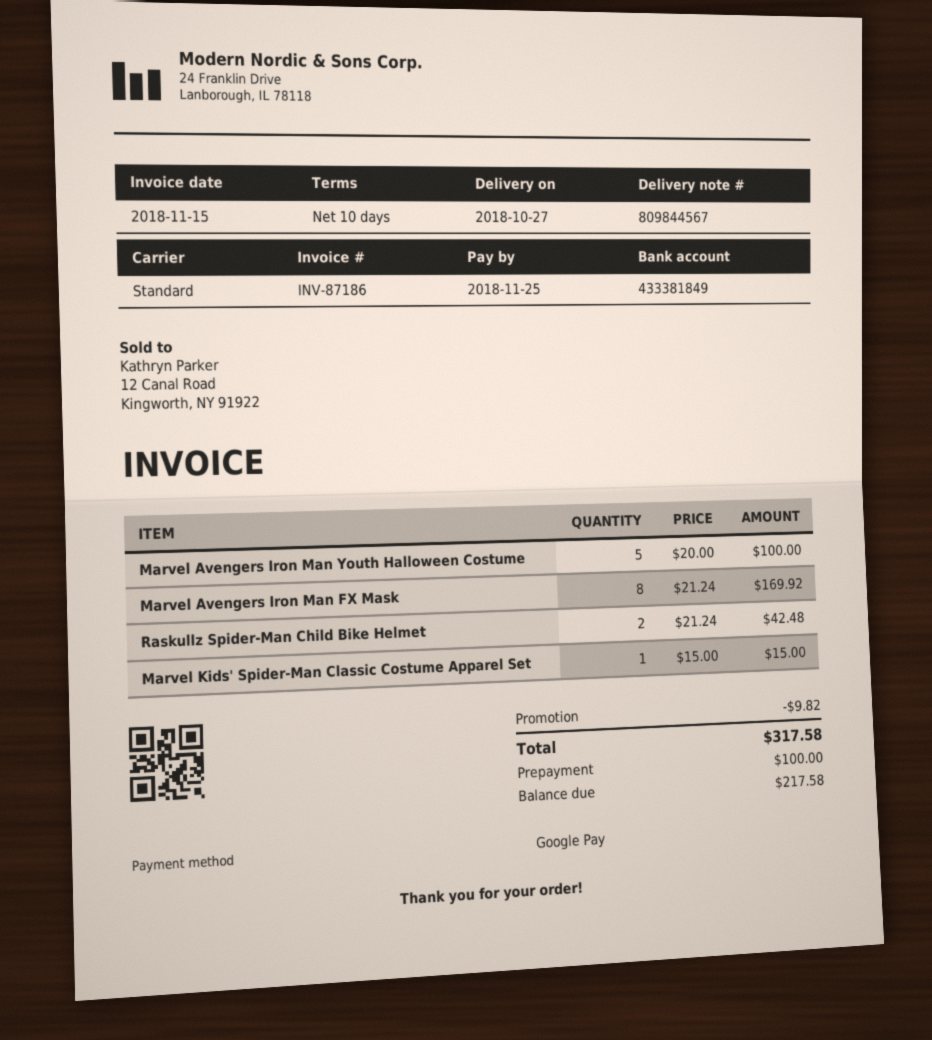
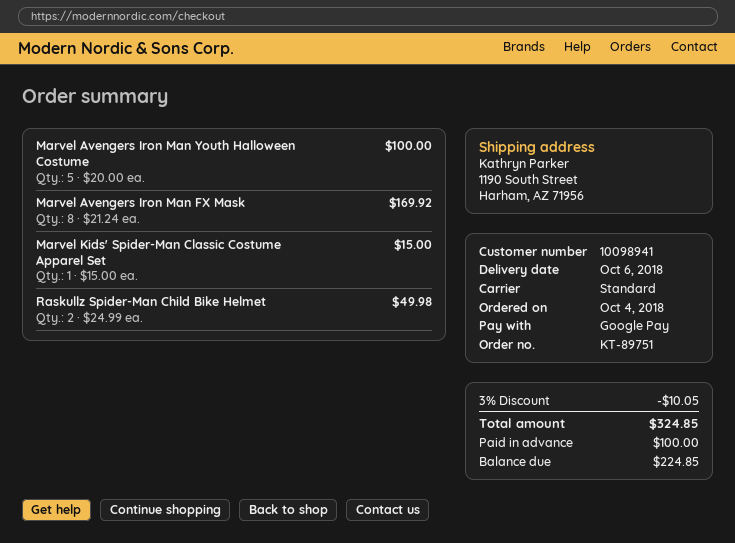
delivery date: 2018-10-27 -> 2018-10-06
Raskullz Spider-Man Child Bike Helmet: 2 x 21.24 = 42.48 -> 2 x 24.99 = 49.98
discount: 9.82 -> 10.05
total: 317.58 -> 324.85
balance: 217.58 -> 224.85

